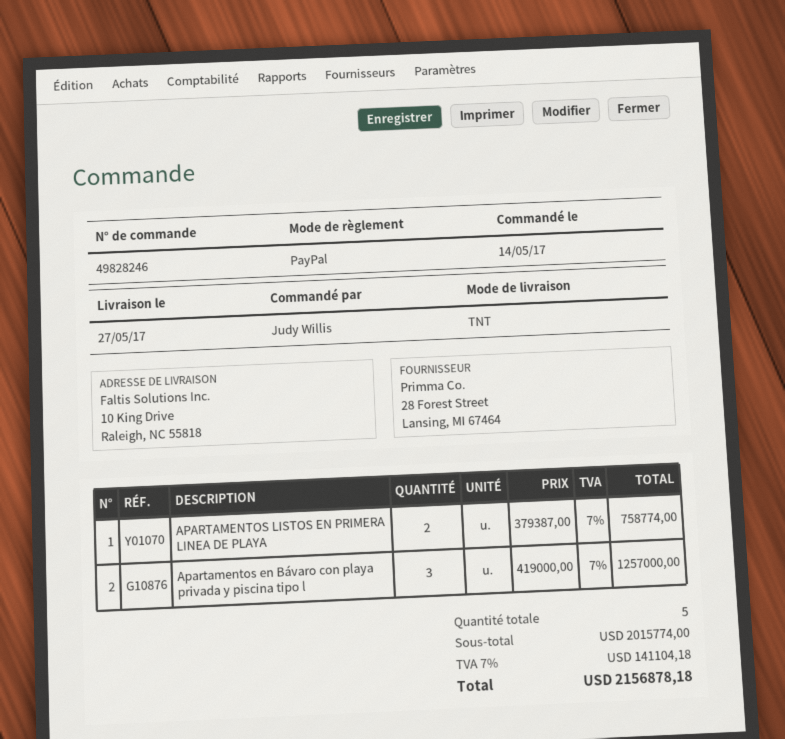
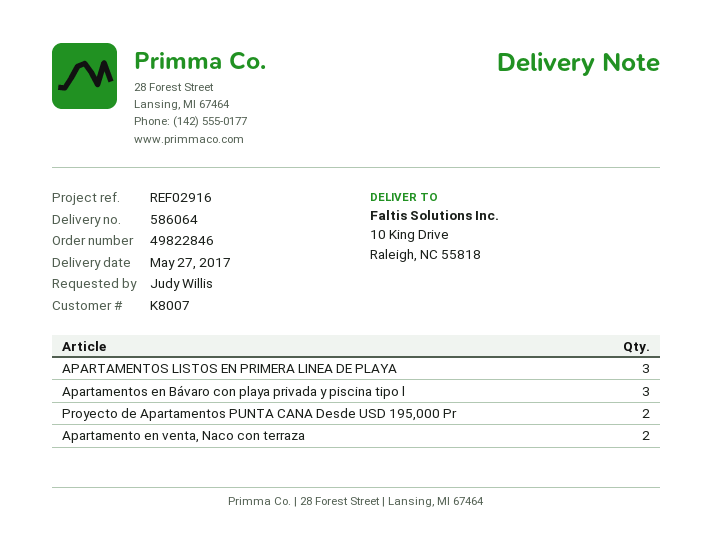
order number: 49828246 -> 49822846
APARTAMENTOS LISTOS EN PRIMERA LINEA DE PLAYA: 2 -> 3
Proyecto de Apartamentos PUNTA CANA Desde USD 195,000 Pr: none -> 2
Apartamento en venta, Naco con terraza: none -> 2

